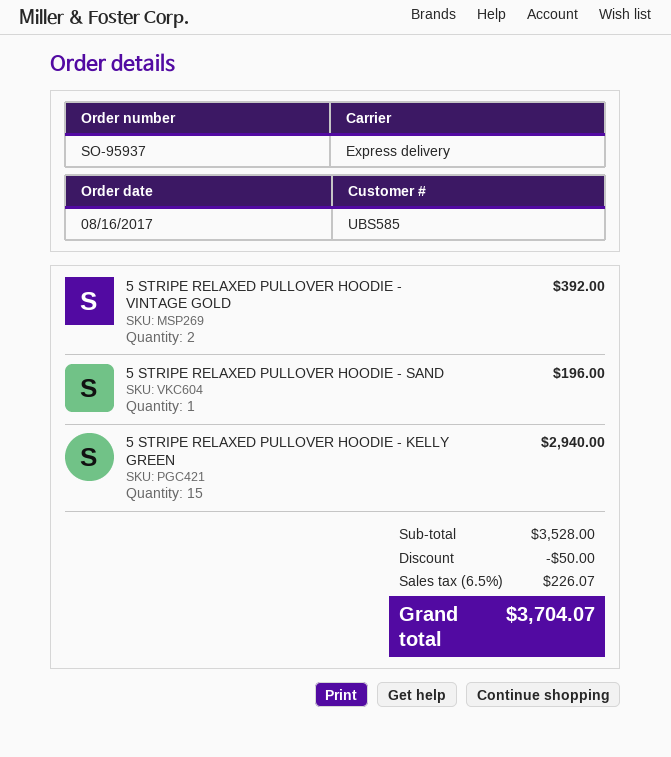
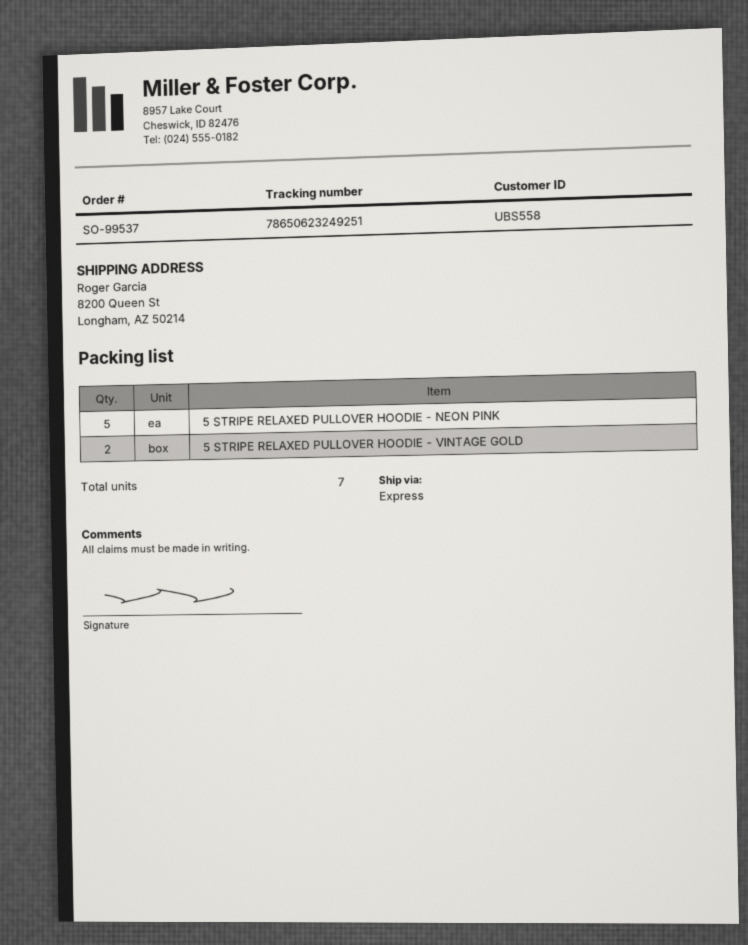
order number: SO-95937 -> SO-99537
customer number: UBS585 -> UBS558
5 STRIPE RELAXED PULLOVER HOODIE - SAND: 1 -> none
5 STRIPE RELAXED PULLOVER HOODIE - KELLY GREEN: 15 -> none
5 STRIPE RELAXED PULLOVER HOODIE - NEON PINK: none -> 5

